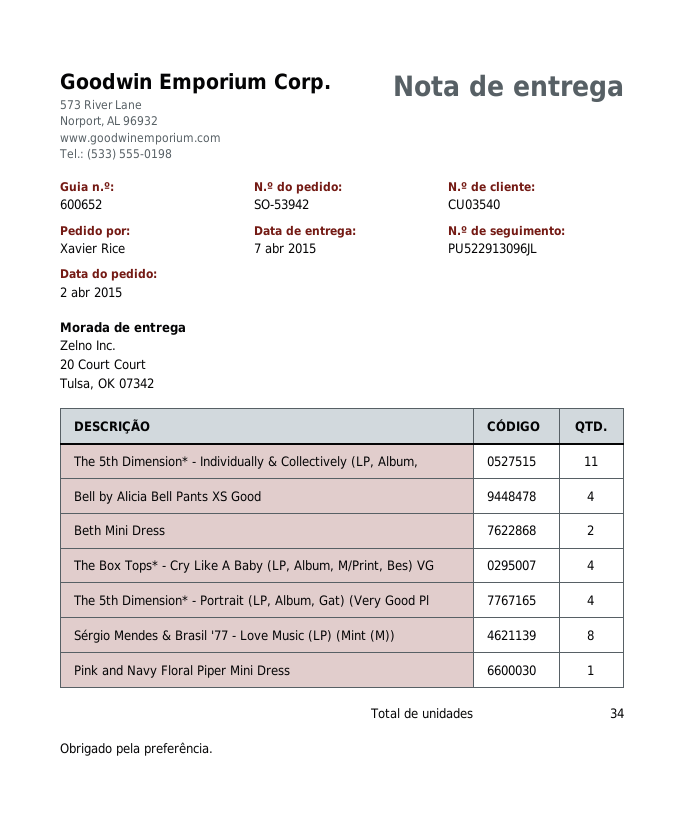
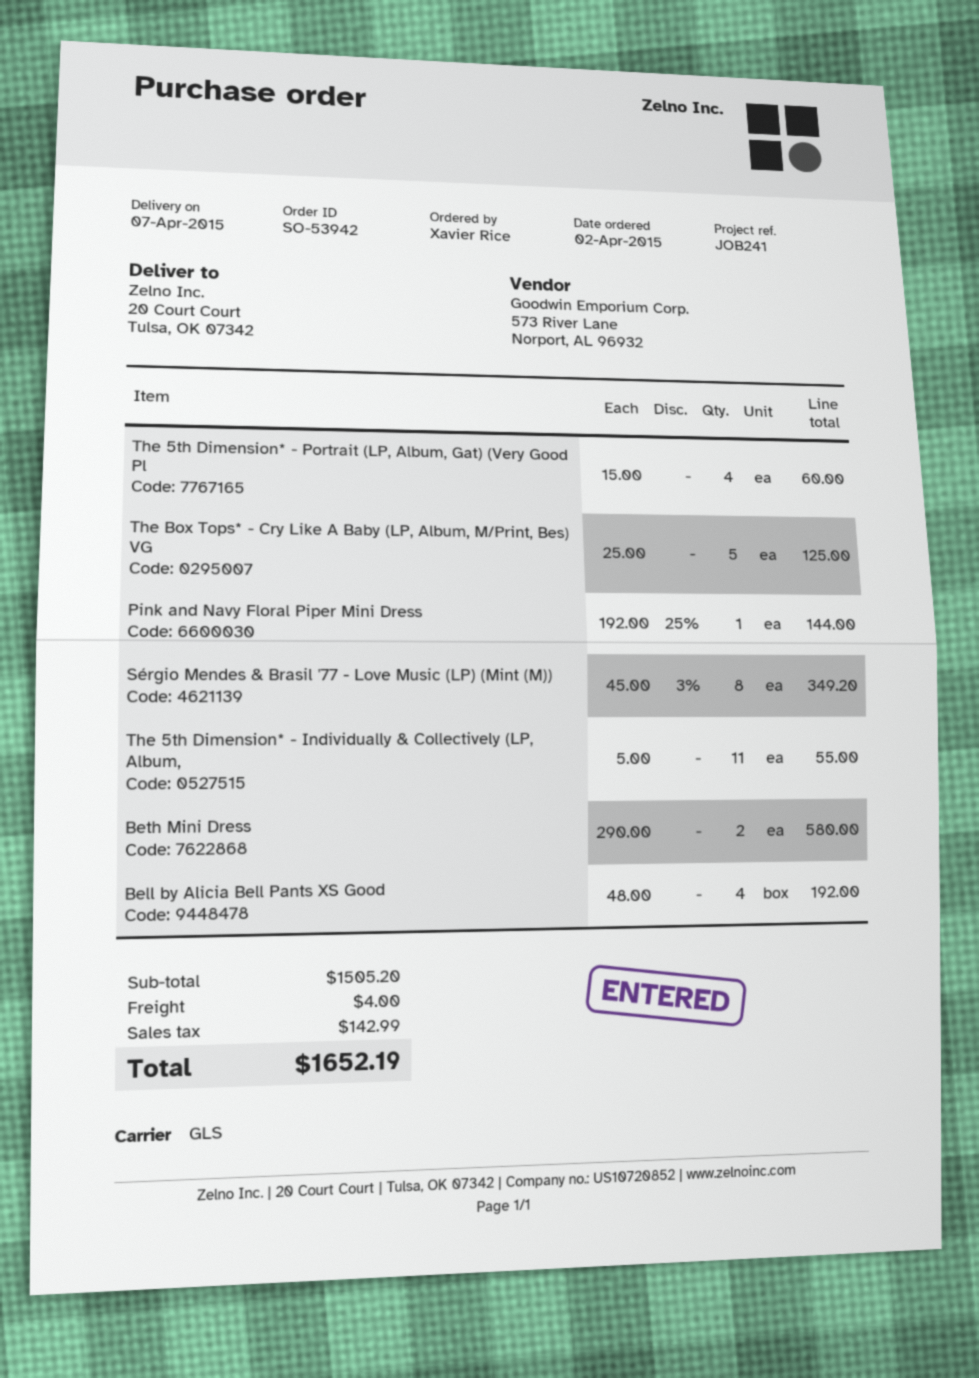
The Box Tops* - Cry Like A Baby (LP, Album, M/Print, Bes) VG: 4 -> 5

